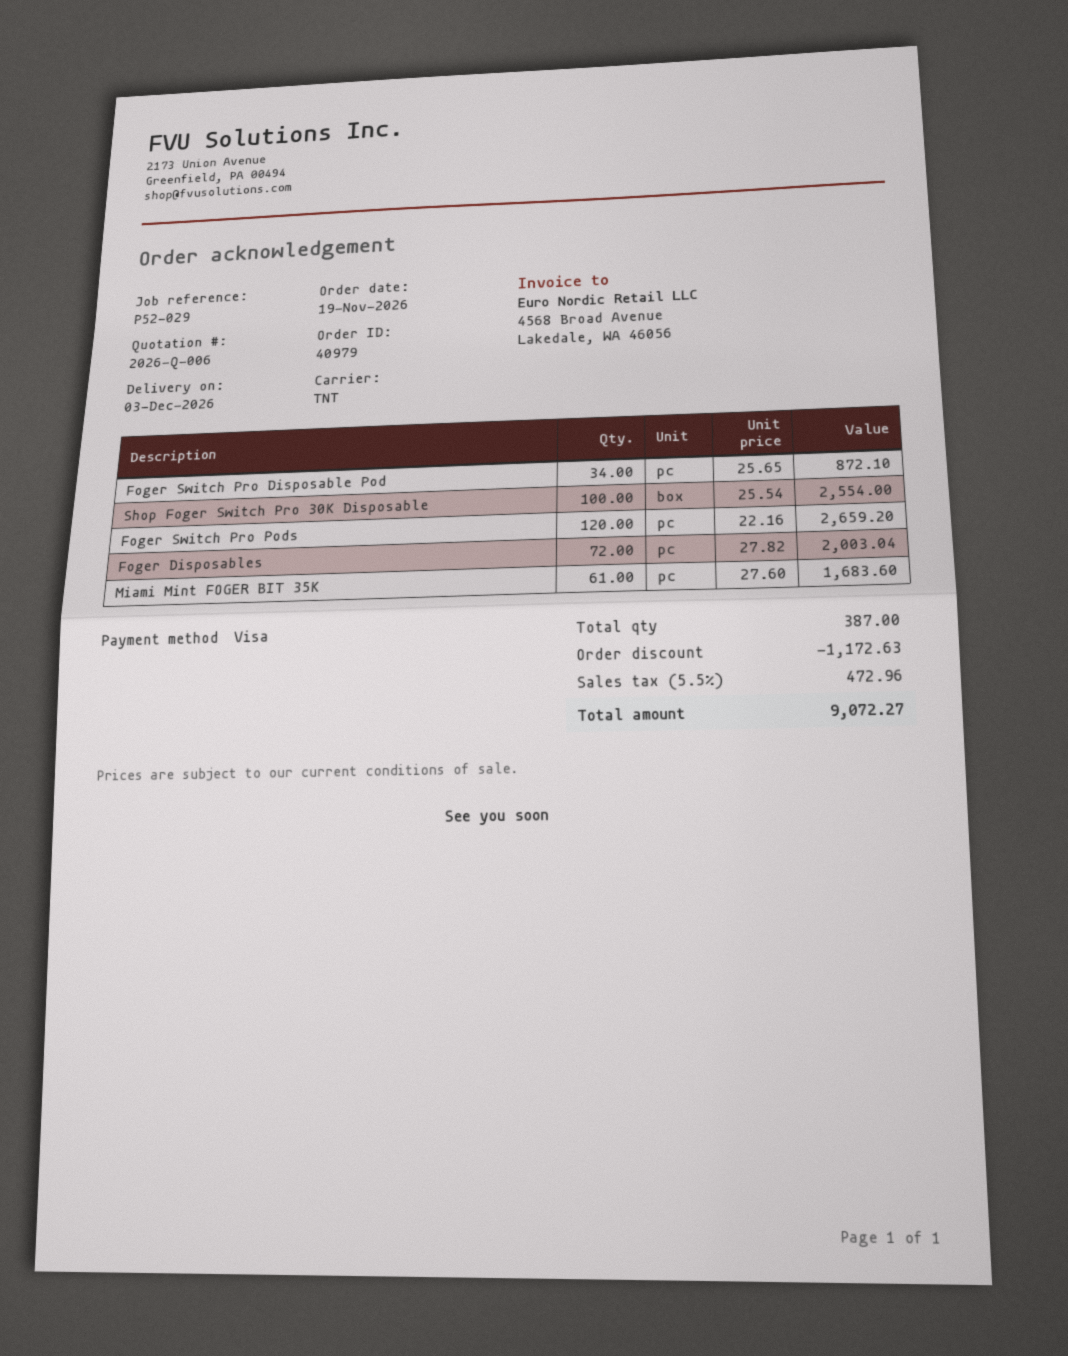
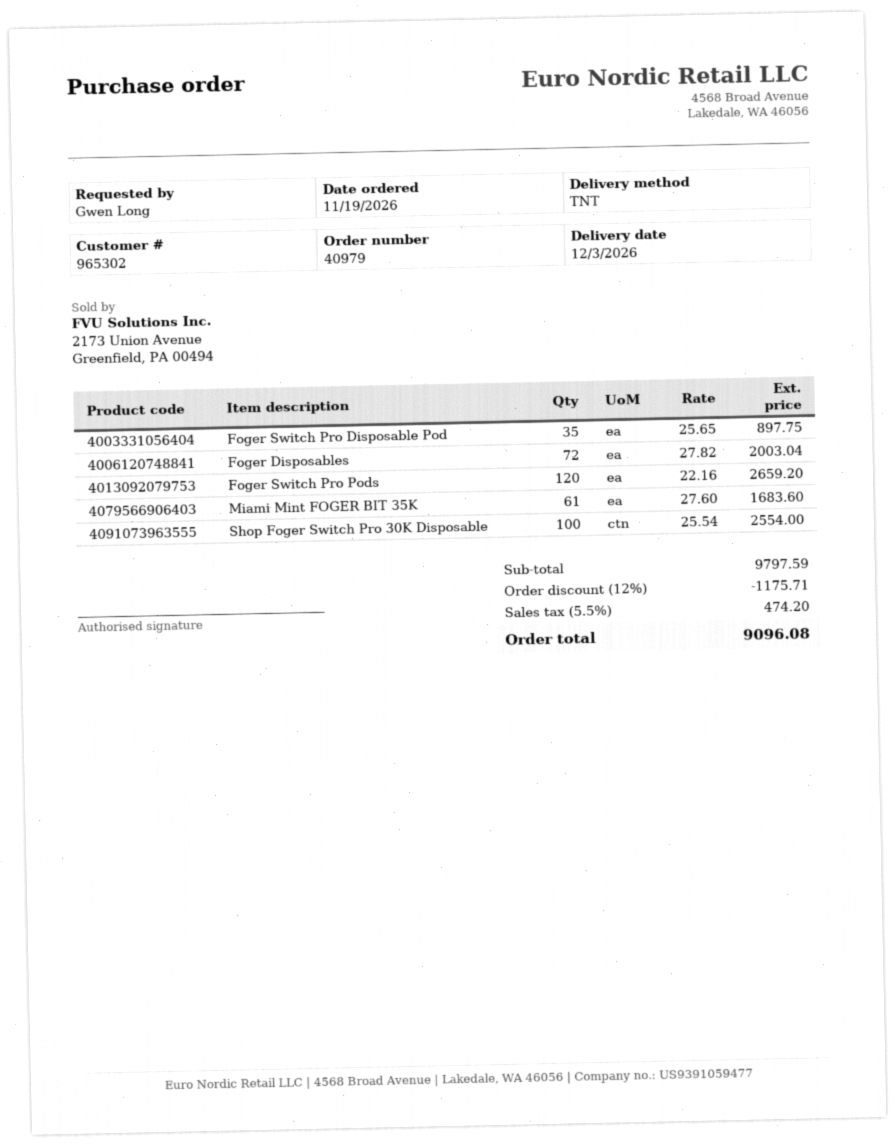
Foger Switch Pro Disposable Pod: 34 x 25.65 = 872.10 -> 35 x 25.65 = 897.75
discount: 1172.63 -> 1175.71
tax: 5.5% = 472.96 -> 5.5% = 474.20
total: 9072.27 -> 9096.08

